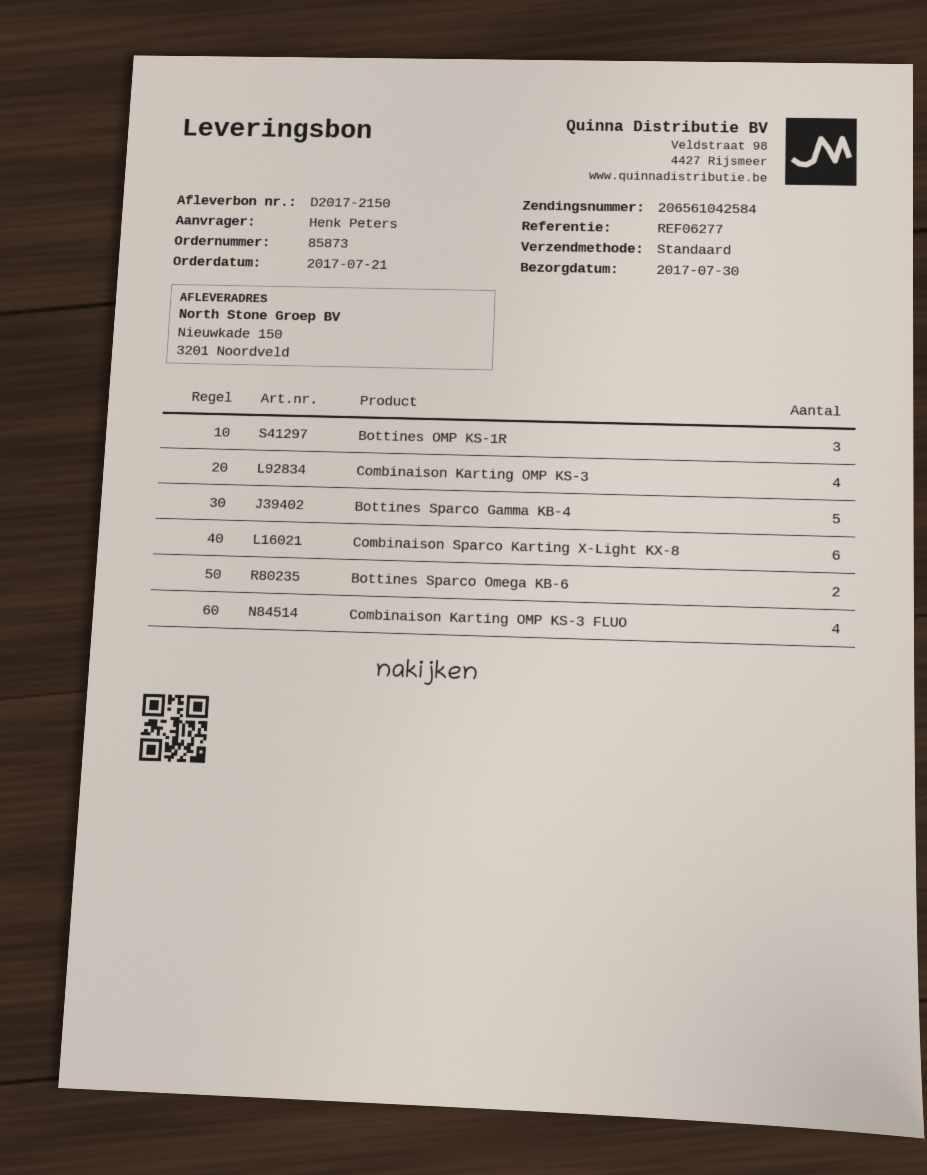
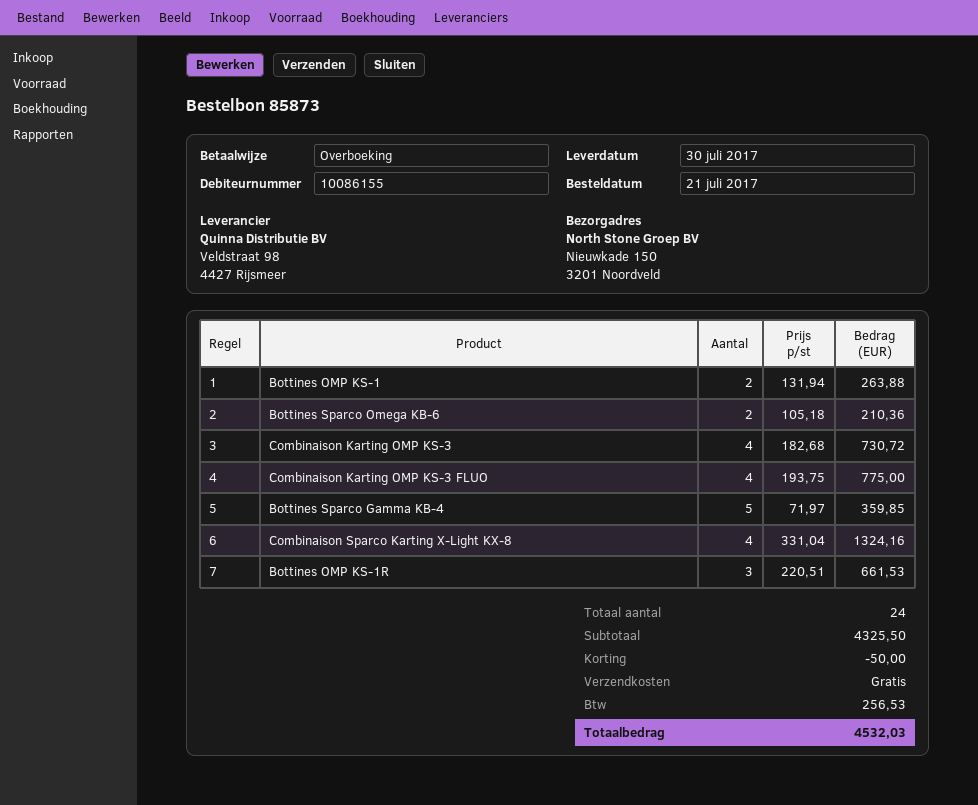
Combinaison Sparco Karting X-Light KX-8: 6 -> 4
Bottines OMP KS-1: none -> 2

